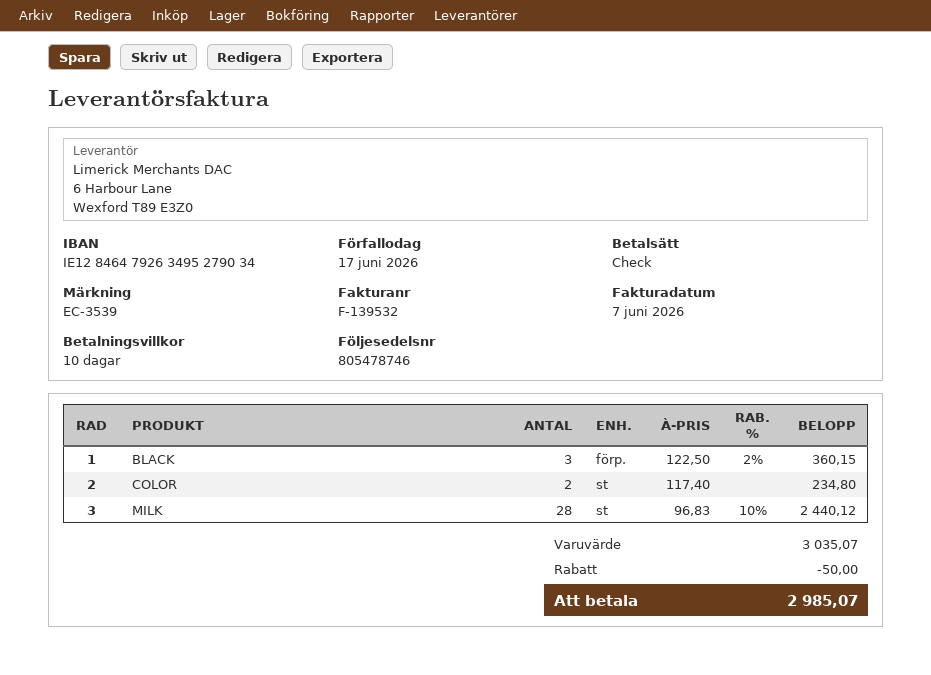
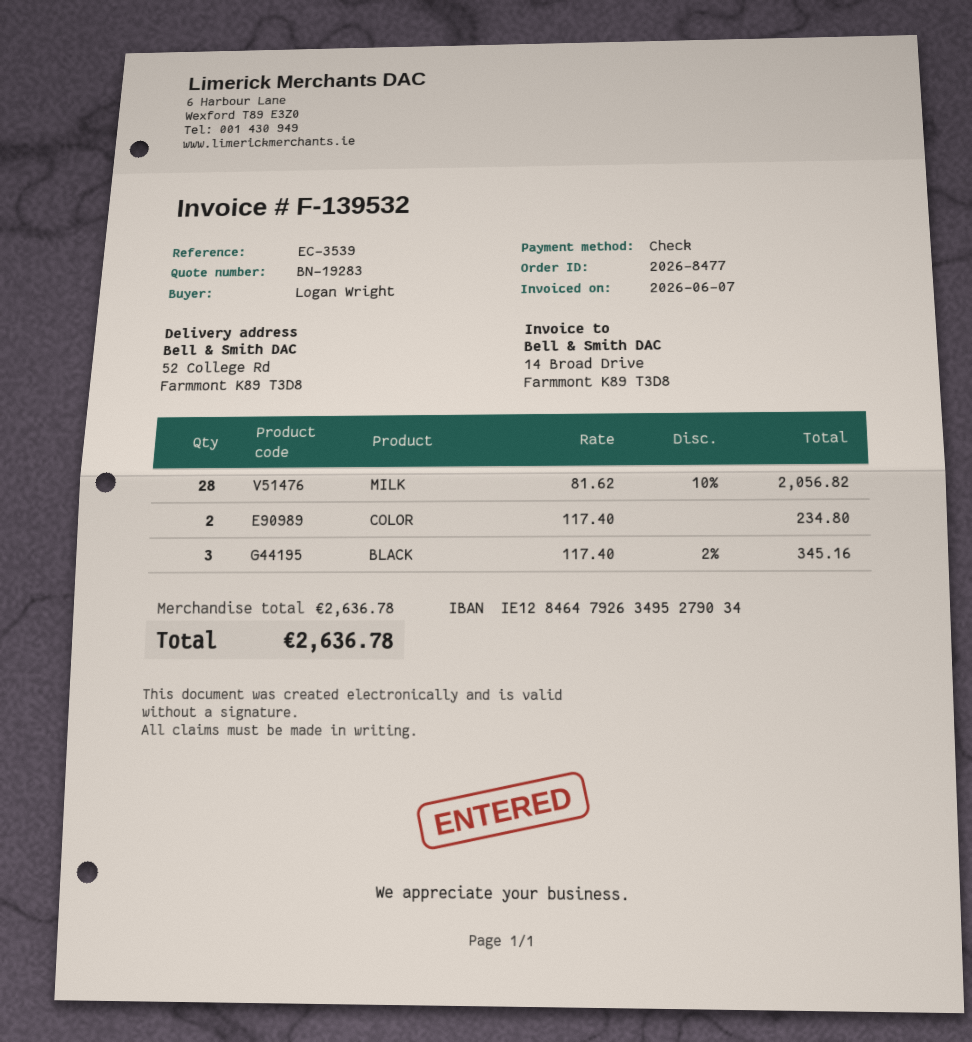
BLACK: 3 x 122.50 - 2% = 360.15 -> 3 x 117.40 - 2% = 345.16
MILK: 28 x 96.83 - 10% = 2440.12 -> 28 x 81.62 - 10% = 2056.82
subtotal: 3035.07 -> 2636.78
discount: 50.00 -> none
total: 2985.07 -> 2636.78

